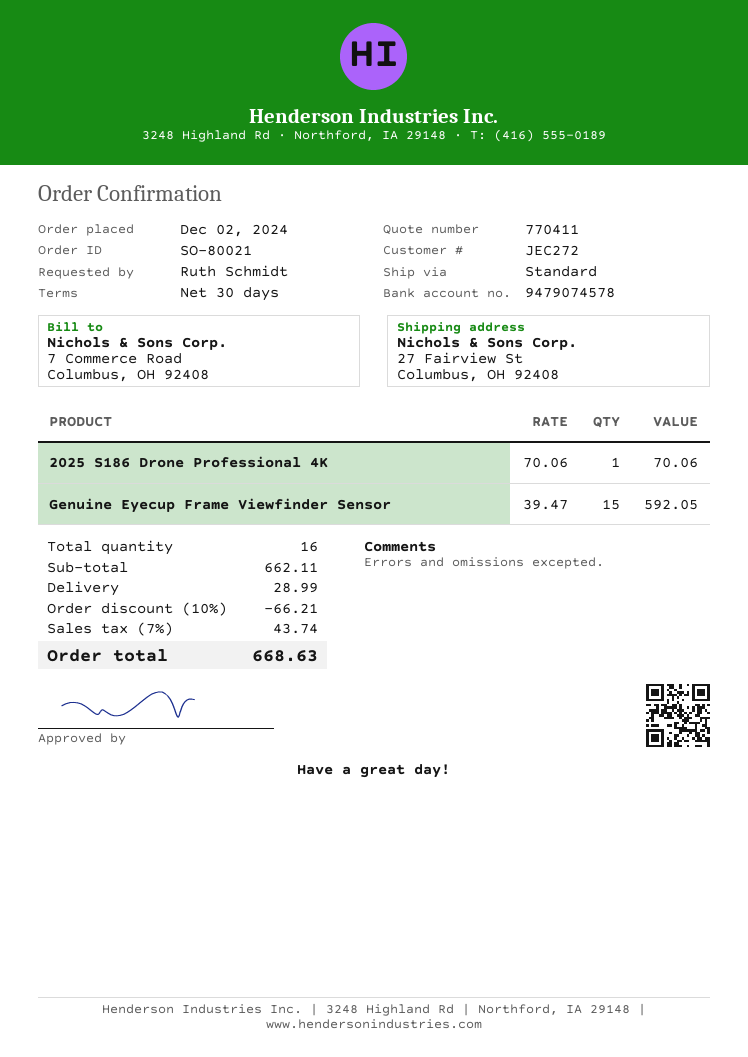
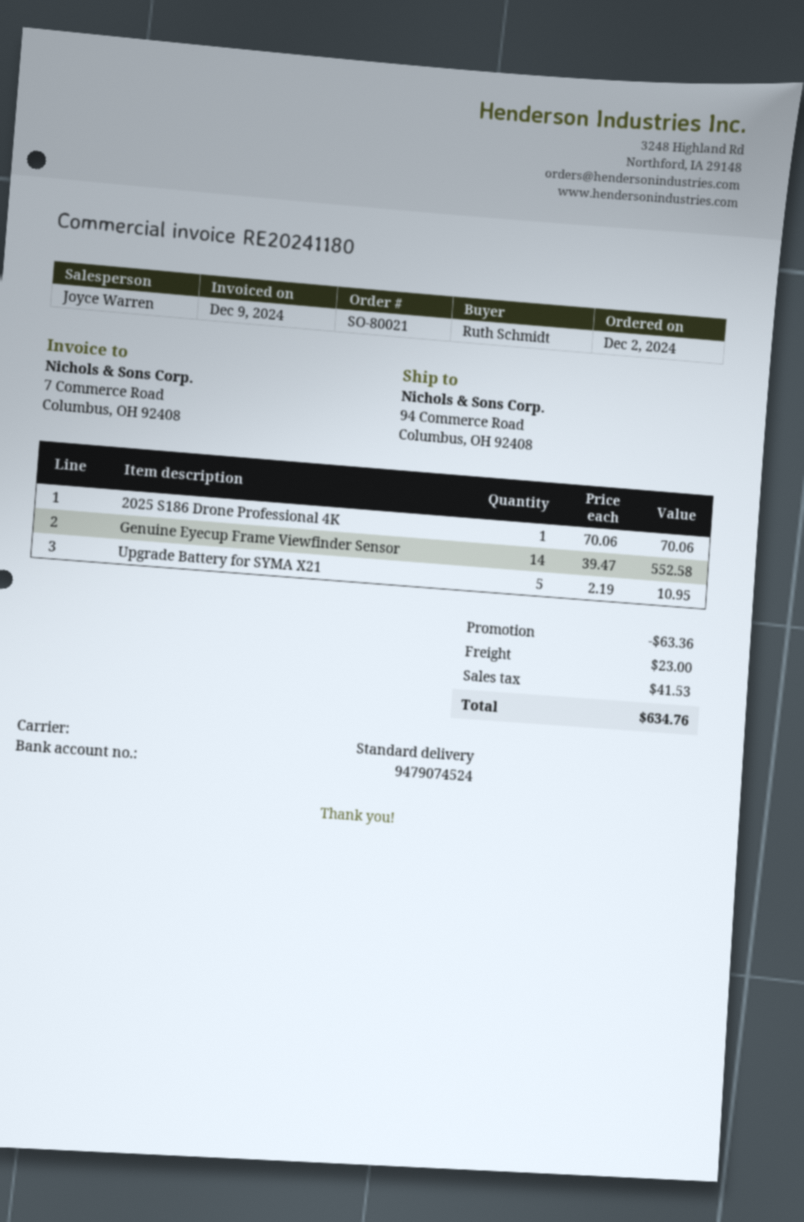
bank account: 9479074578 -> 9479074524
ship to: 27 Fairview St, Columbus, OH 92408 -> 94 Commerce Road, Columbus, OH 92408
Genuine Eyecup Frame Viewfinder Sensor: 15 x 39.47 = 592.05 -> 14 x 39.47 = 552.58
Upgrade Battery for SYMA X21: none -> 5 x 2.19 = 10.95
discount: 66.21 -> 63.36
shipping: 28.99 -> 23.00
tax: 43.74 -> 41.53
total: 668.63 -> 634.76

